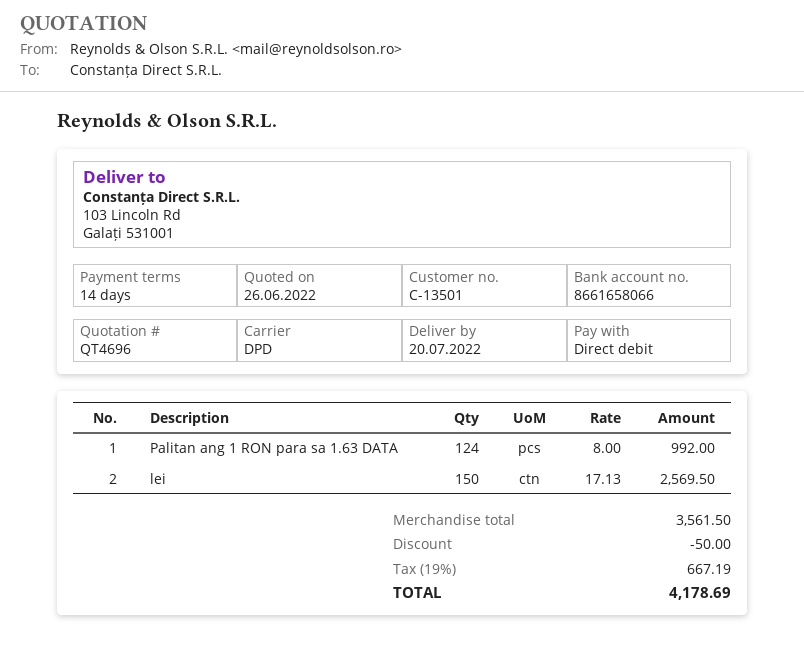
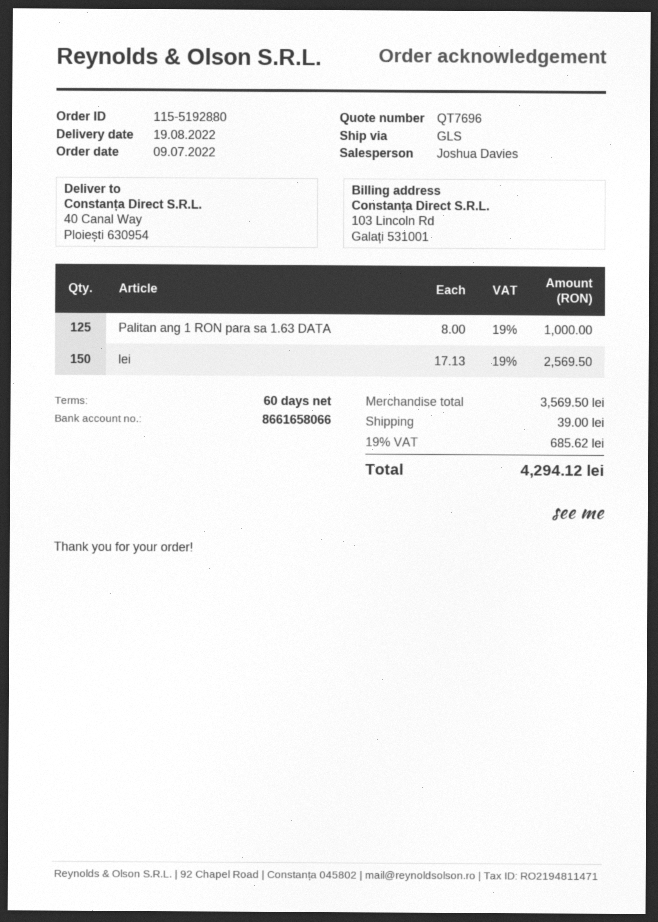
quote number: QT4696 -> QT7696
delivery date: 2022-07-20 -> 2022-08-19
payment terms: 14 days -> 60 days
shipping method: DPD -> GLS
ship to: 103 Lincoln Rd, Galați 531001 -> 40 Canal Way, Ploiești 630954
Palitan ang 1 RON para sa 1.63 DATA: 124 x 8.00 = 992.00 -> 125 x 8.00 = 1000.00
subtotal: 3561.50 -> 3569.50
discount: 50.00 -> none
shipping: none -> 39.00
tax: 19% = 667.19 -> 19% = 685.62
total: 4178.69 -> 4294.12

